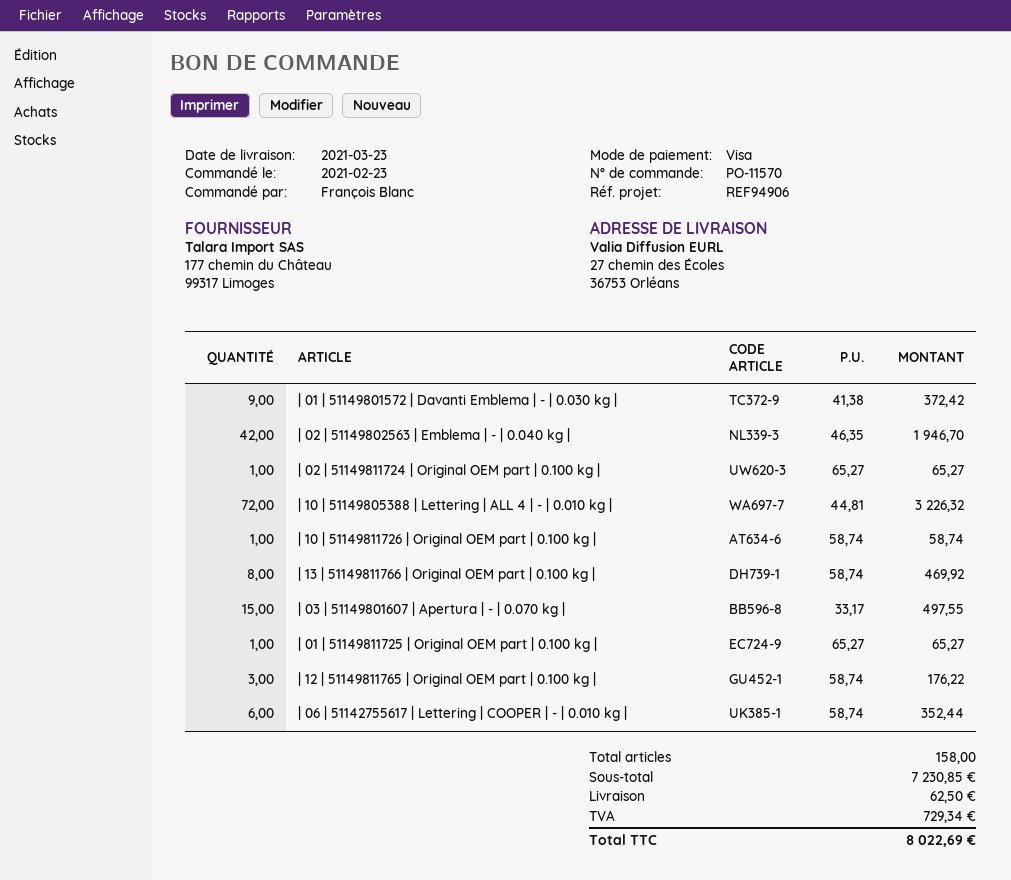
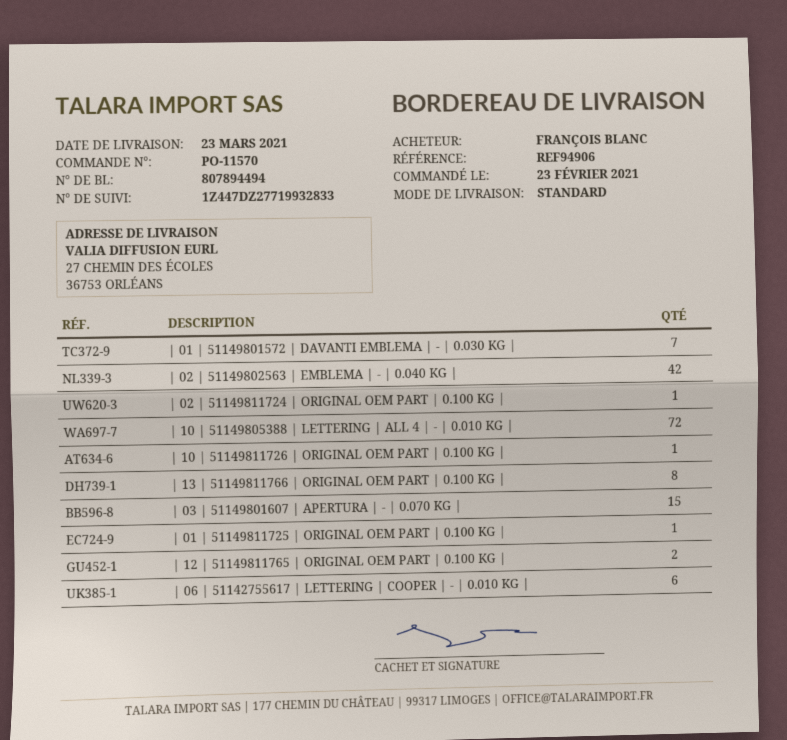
| 01 | 51149801572 | Davanti Emblema | - | 0.030 kg |: 9 -> 7
| 12 | 51149811765 | Original OEM part | 0.100 kg |: 3 -> 2

